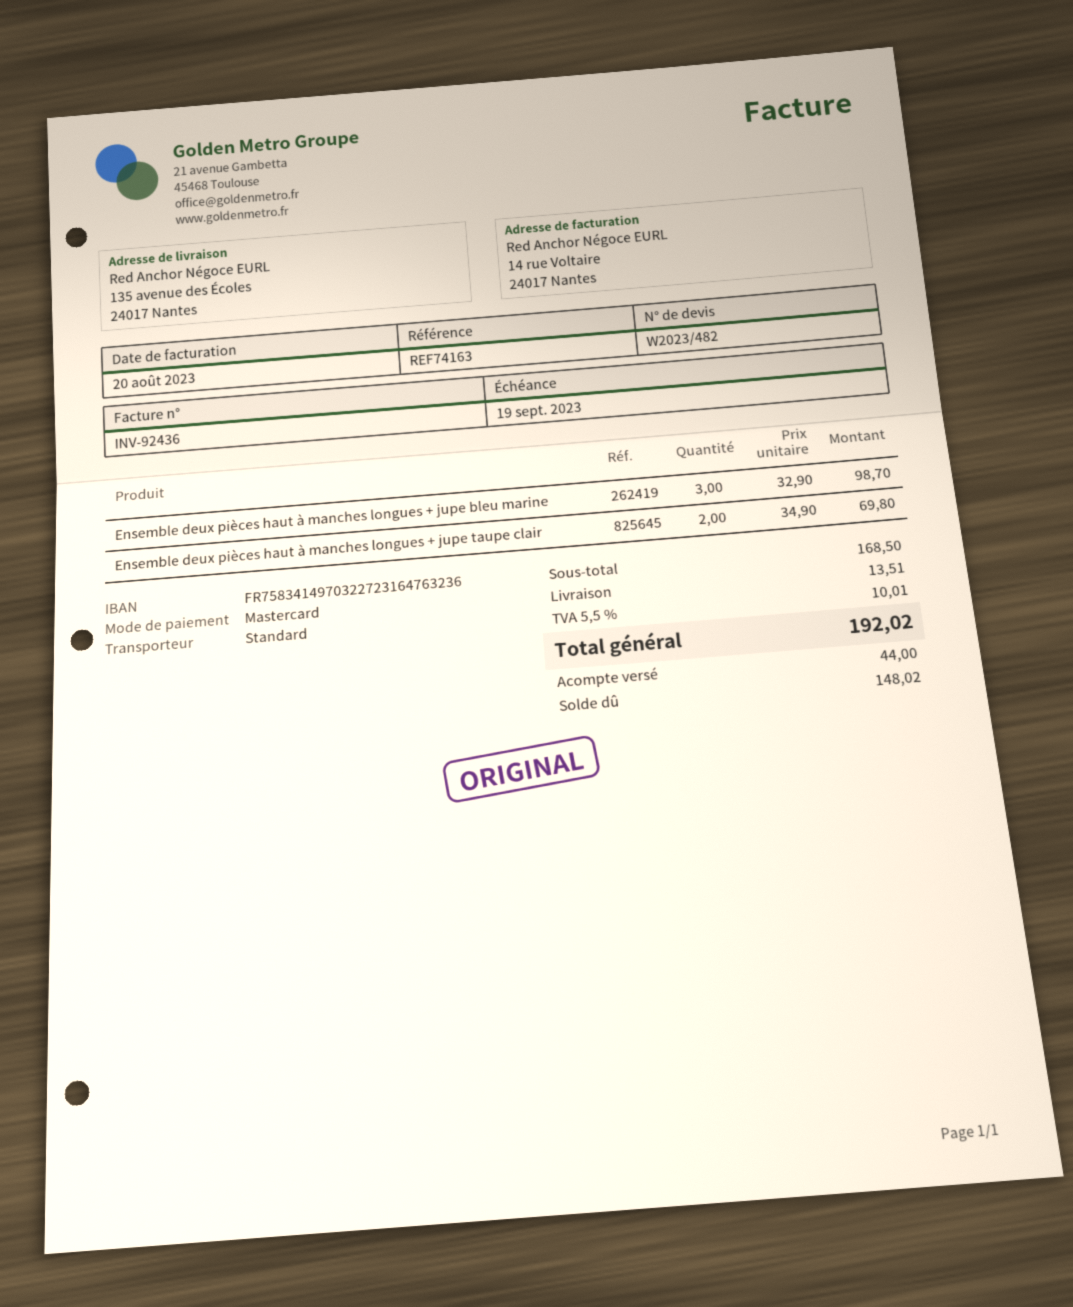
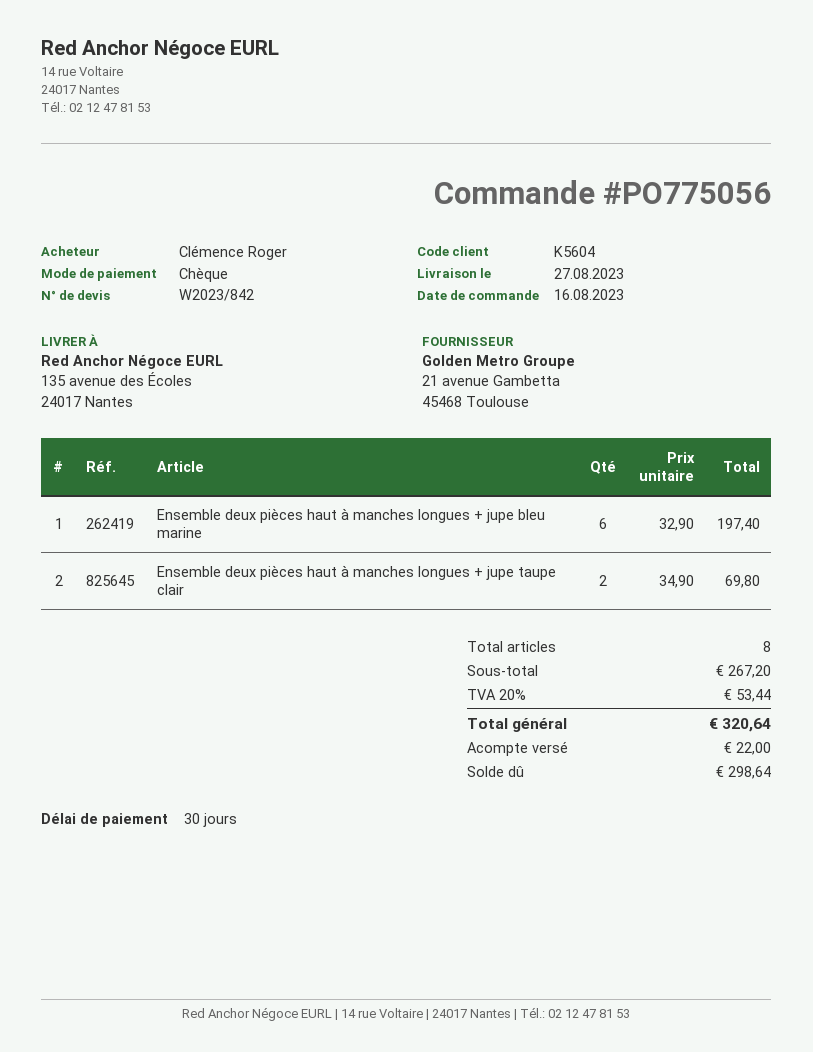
quote number: W2023/482 -> W2023/842
payment method: Mastercard -> cheque
Ensemble deux pièces haut à manches longues + jupe bleu marine: 3 x 32.90 = 98.70 -> 6 x 32.90 = 197.40
subtotal: 168.50 -> 267.20
shipping: 13.51 -> none
tax: 5.5% = 10.01 -> 20% = 53.44
total: 192.02 -> 320.64
deposit: 44.00 -> 22.00
balance: 148.02 -> 298.64

